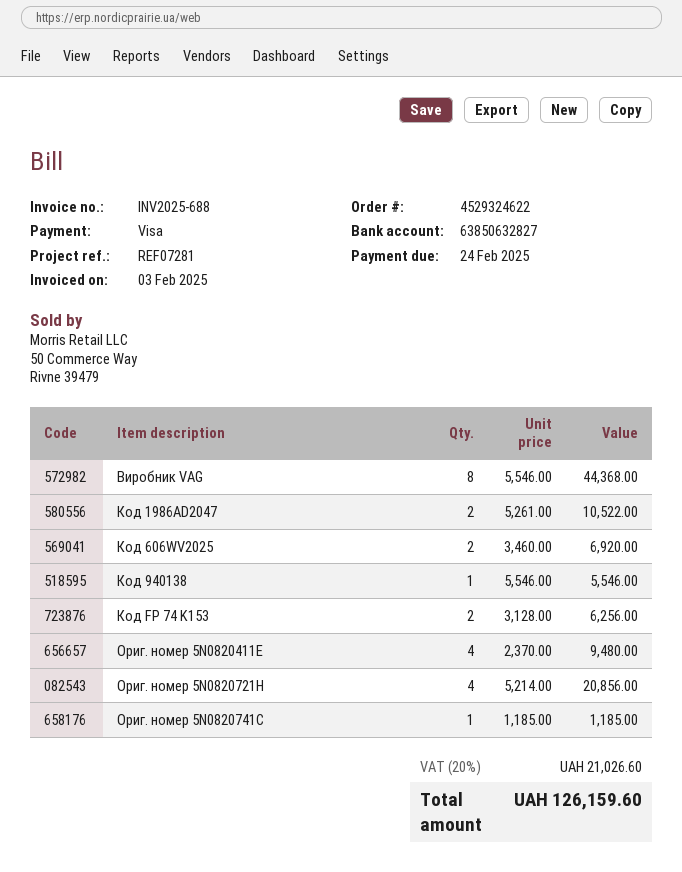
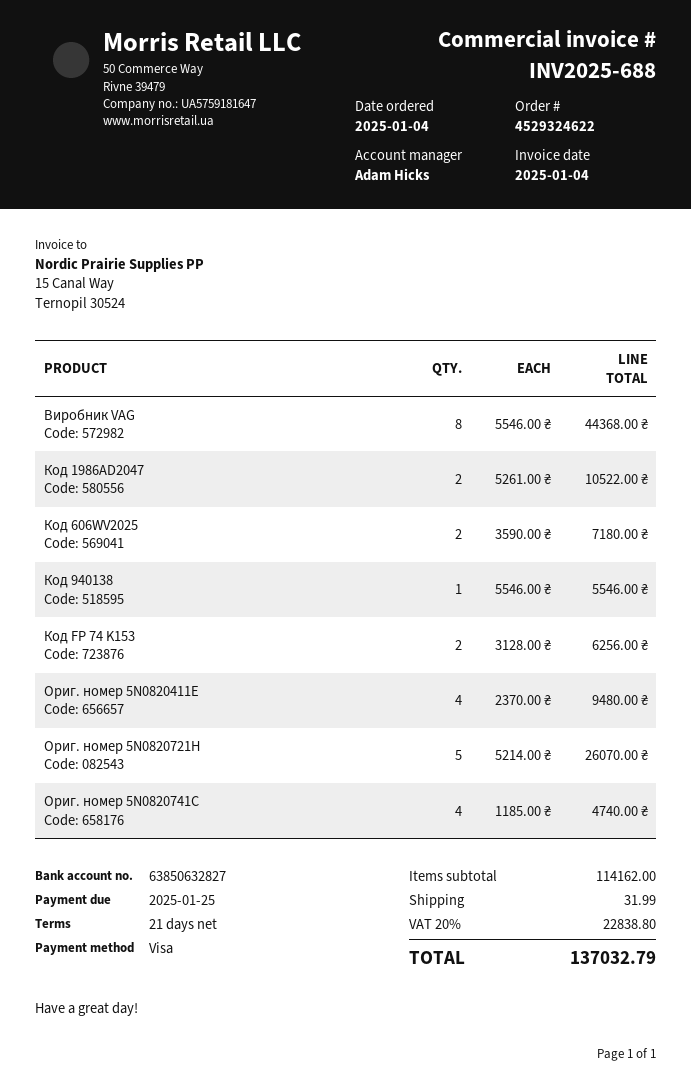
invoice date: 2025-02-03 -> 2025-01-04
due date: 2025-02-24 -> 2025-01-25
Код 606WV2025: 2 x 3460.00 = 6920.00 -> 2 x 3590.00 = 7180.00
Ориг. номер 5N0820721H: 4 x 5214.00 = 20856.00 -> 5 x 5214.00 = 26070.00
Ориг. номер 5N0820741C: 1 x 1185.00 = 1185.00 -> 4 x 1185.00 = 4740.00
shipping: none -> 31.99
tax: 20% = 21026.60 -> 20% = 22838.80
total: 126159.60 -> 137032.79

